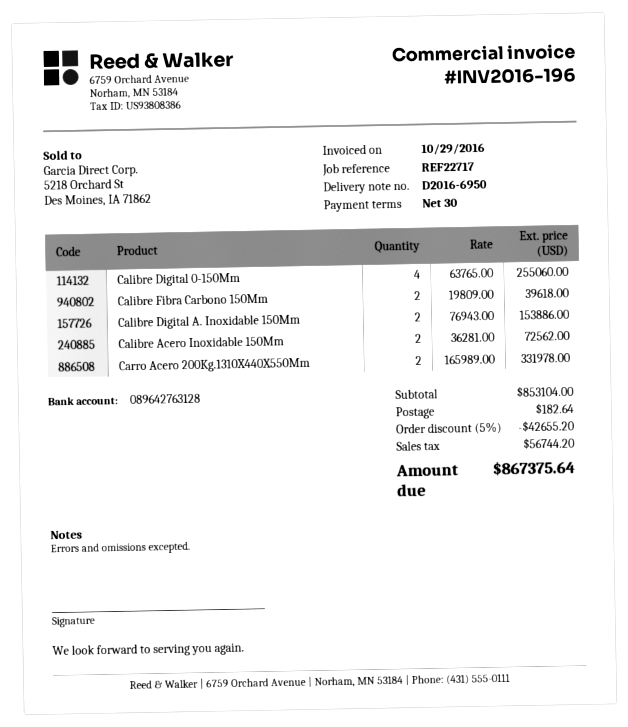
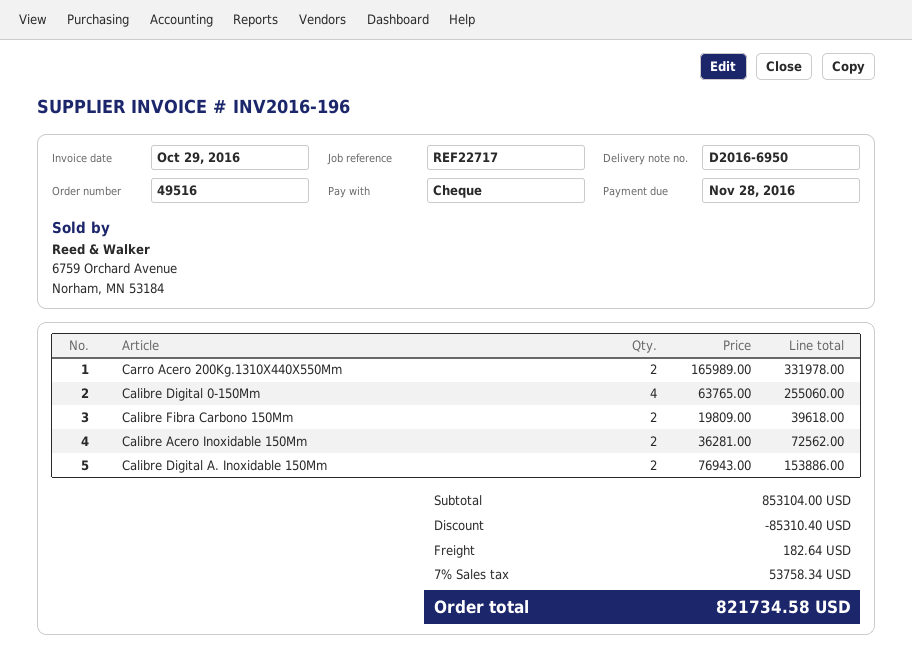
discount: 42655.20 -> 85310.40
tax: 56744.20 -> 53758.34
total: 867375.64 -> 821734.58

